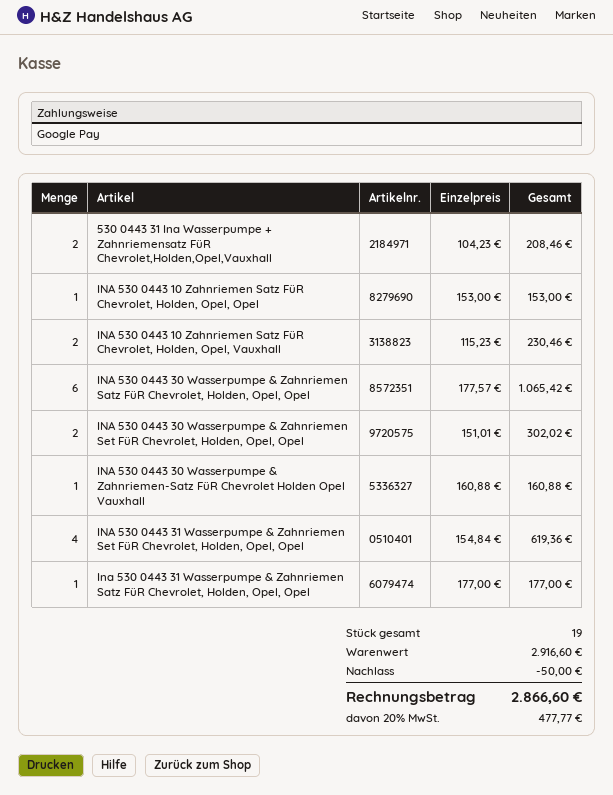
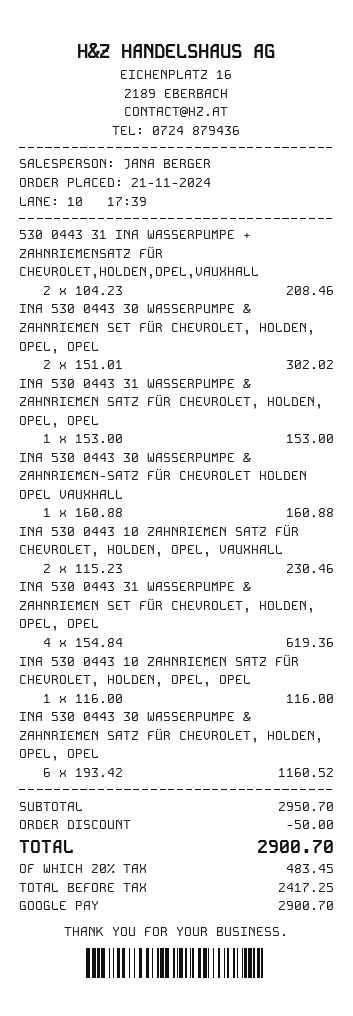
INA 530 0443 10 Zahnriemen Satz FüR Chevrolet, Holden, Opel, Opel: 1 x 153.00 = 153.00 -> 1 x 116.00 = 116.00
INA 530 0443 30 Wasserpumpe & Zahnriemen Satz FüR Chevrolet, Holden, Opel, Opel: 6 x 177.57 = 1065.42 -> 6 x 193.42 = 1160.52
Ina 530 0443 31 Wasserpumpe & Zahnriemen Satz FüR Chevrolet, Holden, Opel, Opel: 1 x 177.00 = 177.00 -> 1 x 153.00 = 153.00
subtotal: 2916.60 -> 2950.70
tax: 20% = 477.77 -> 20% = 483.45
total: 2866.60 -> 2900.70

